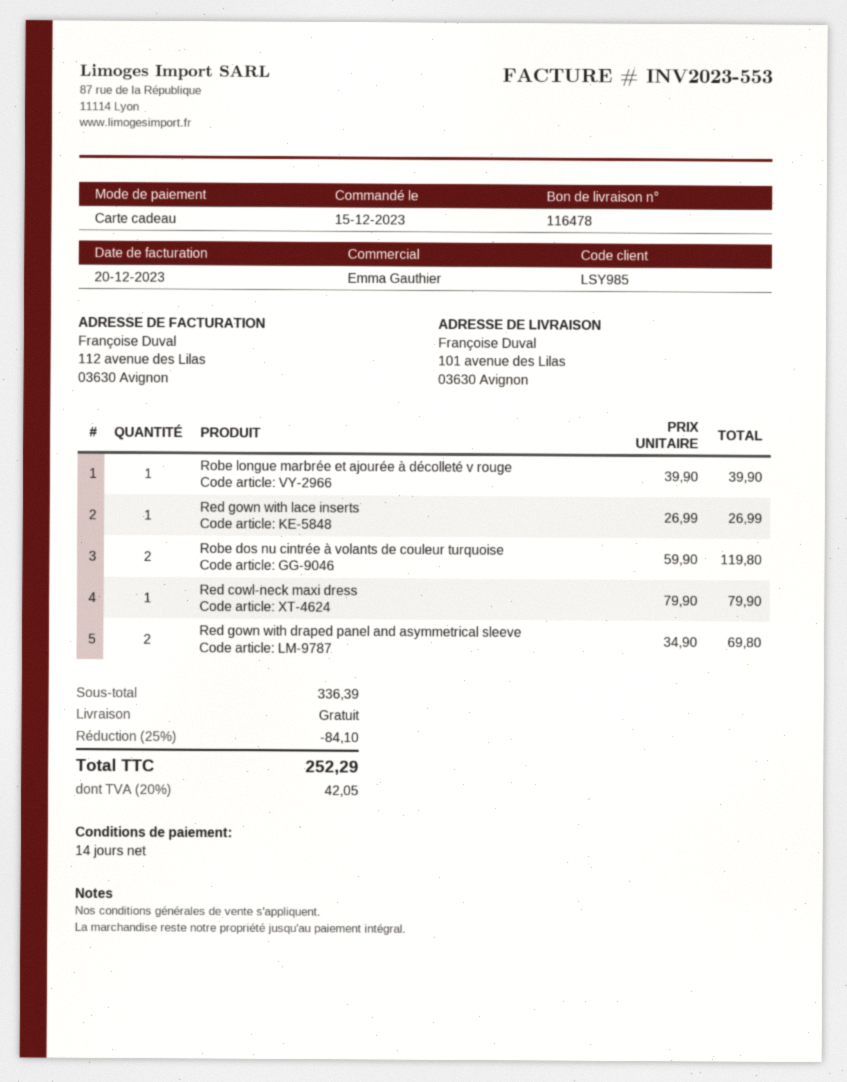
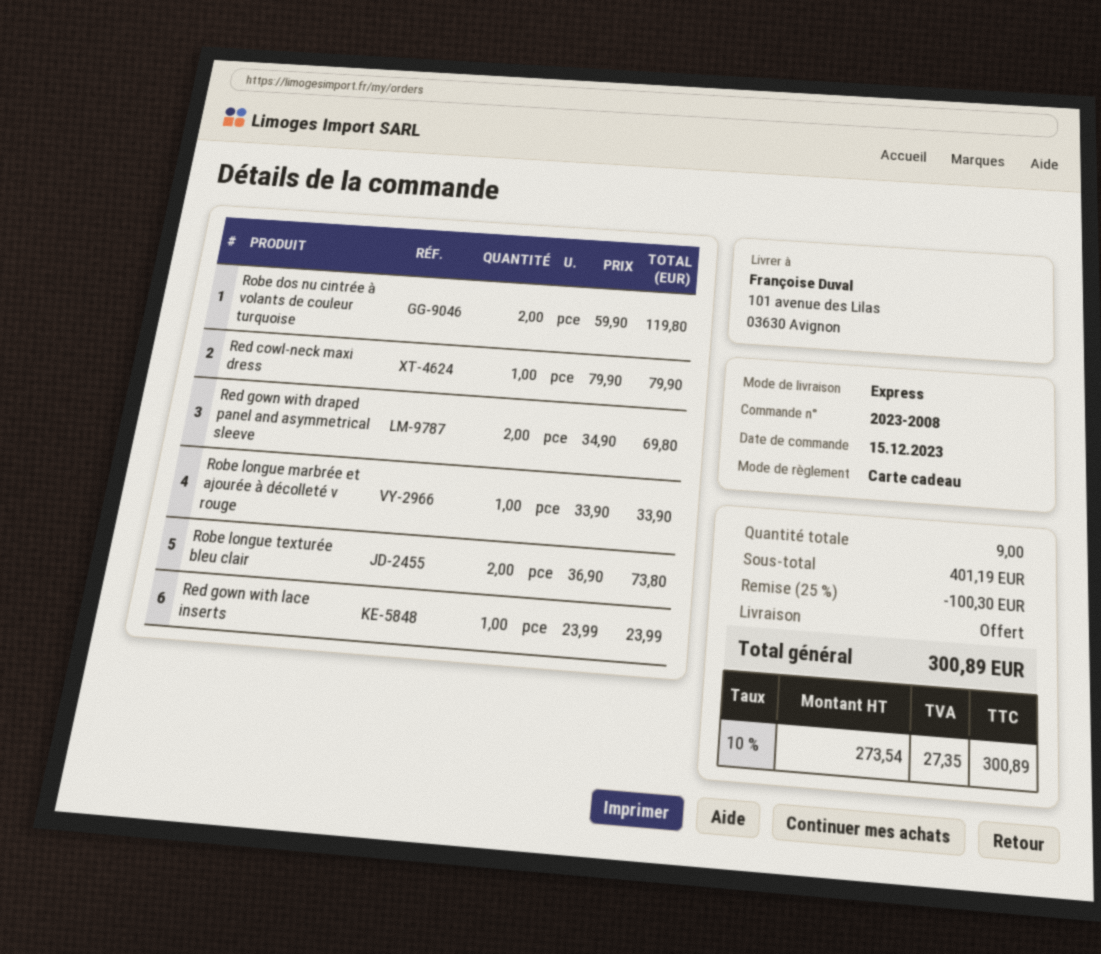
Robe longue marbrée et ajourée à décolleté v rouge: 1 x 39.90 = 39.90 -> 1 x 33.90 = 33.90
Red gown with lace inserts: 1 x 26.99 = 26.99 -> 1 x 23.99 = 23.99
Robe longue texturée bleu clair: none -> 2 x 36.90 = 73.80
subtotal: 336.39 -> 401.19
discount: 25% = 84.10 -> 25% = 100.30
tax: 20% = 42.05 -> 10% = 27.35
total: 252.29 -> 300.89

